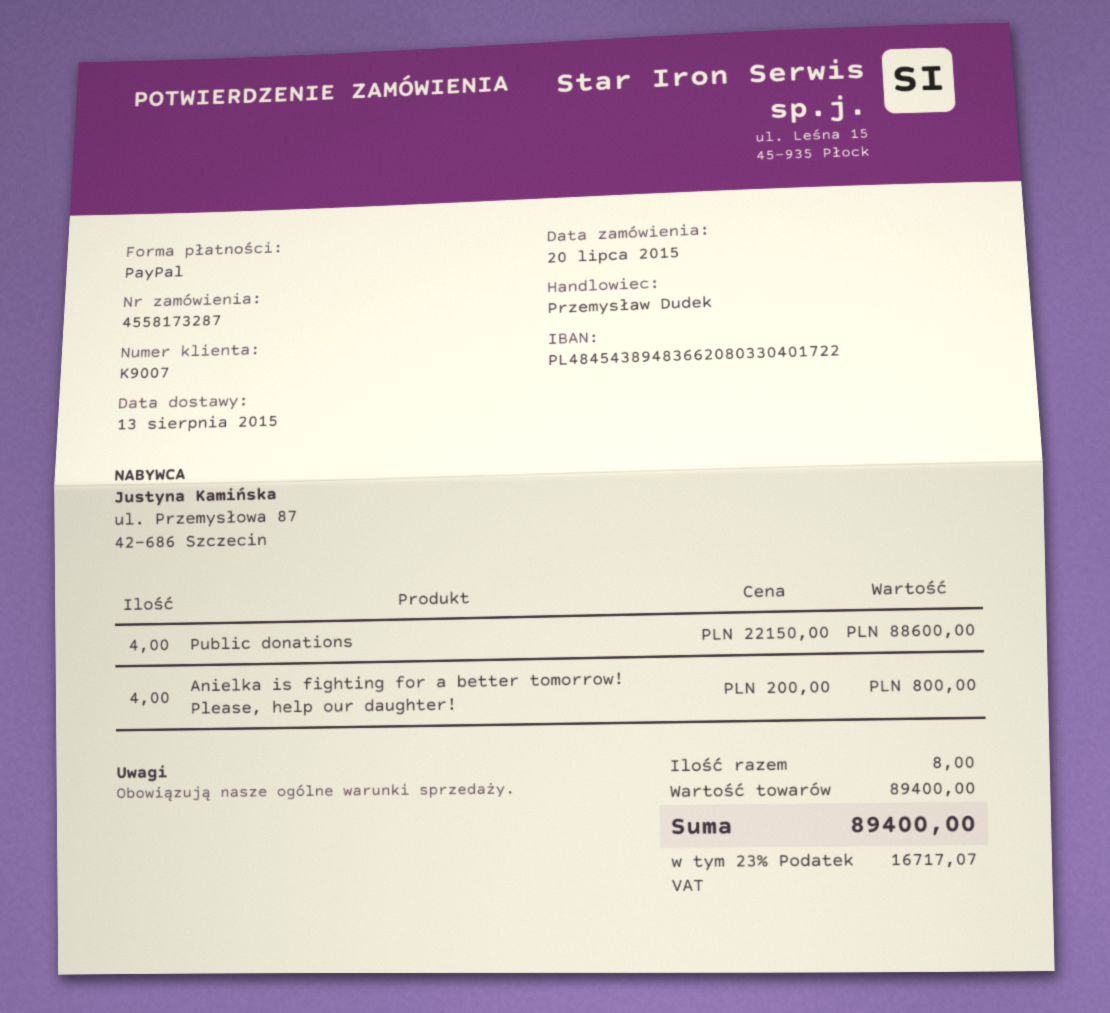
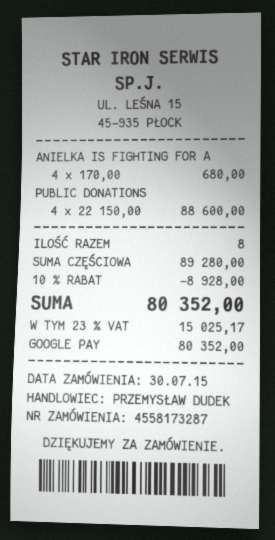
order date: 2015-07-20 -> 2015-07-30
payment method: PayPal -> Google Pay
Anielka is fighting for a better tomorrow! Please, help our daughter!: 4 x 200.00 = 800.00 -> 4 x 170.00 = 680.00
subtotal: 89400.00 -> 89280.00
discount: none -> 10% = 8928.00
tax: 23% = 16717.07 -> 23% = 15025.17
total: 89400.00 -> 80352.00

